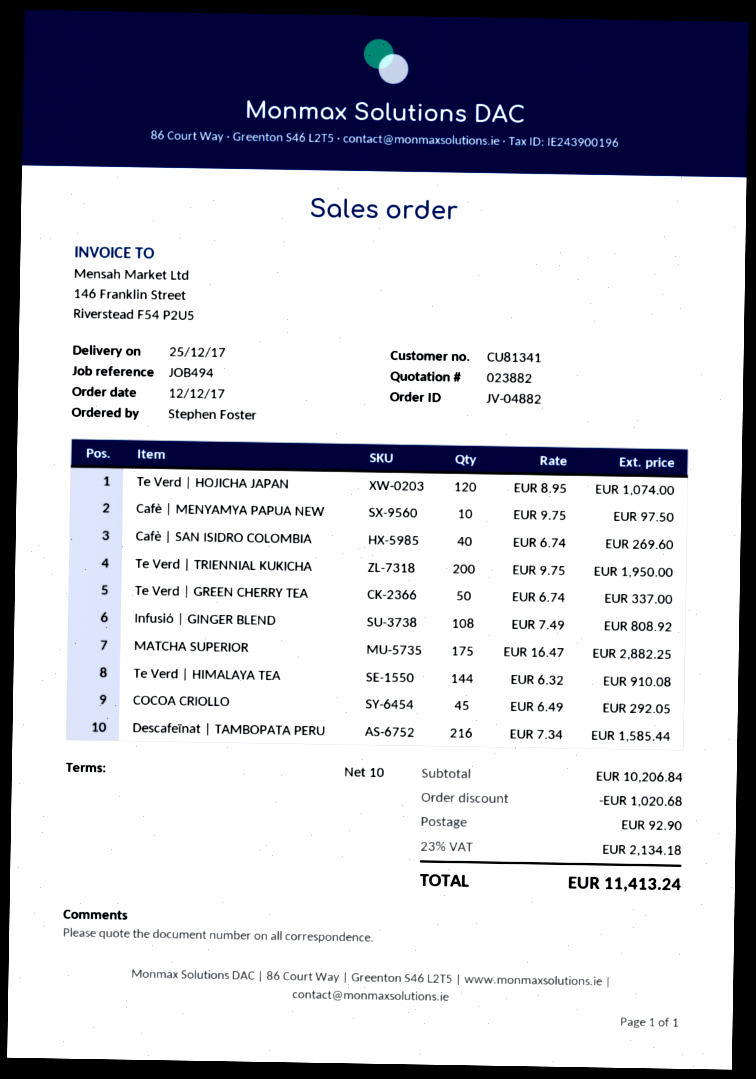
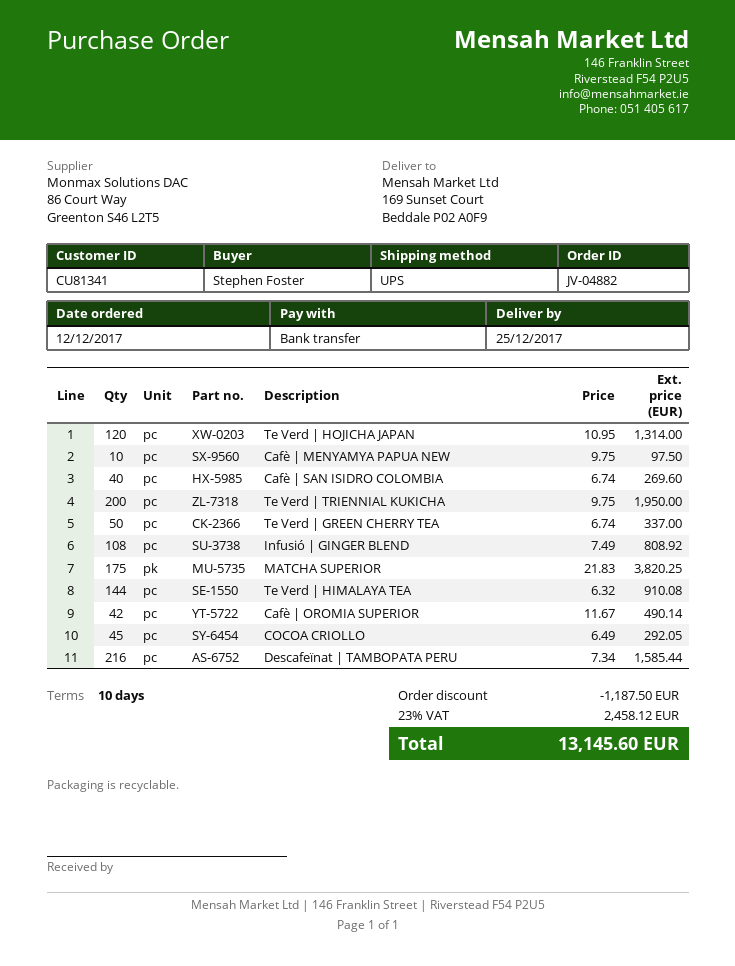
Te Verd | HOJICHA JAPAN: 120 x 8.95 = 1074.00 -> 120 x 10.95 = 1314.00
MATCHA SUPERIOR: 175 x 16.47 = 2882.25 -> 175 x 21.83 = 3820.25
Cafè | OROMIA SUPERIOR: none -> 42 x 11.67 = 490.14
discount: 1020.68 -> 1187.50
shipping: 92.90 -> none
tax: 23% = 2134.18 -> 23% = 2458.12
total: 11413.24 -> 13145.60

